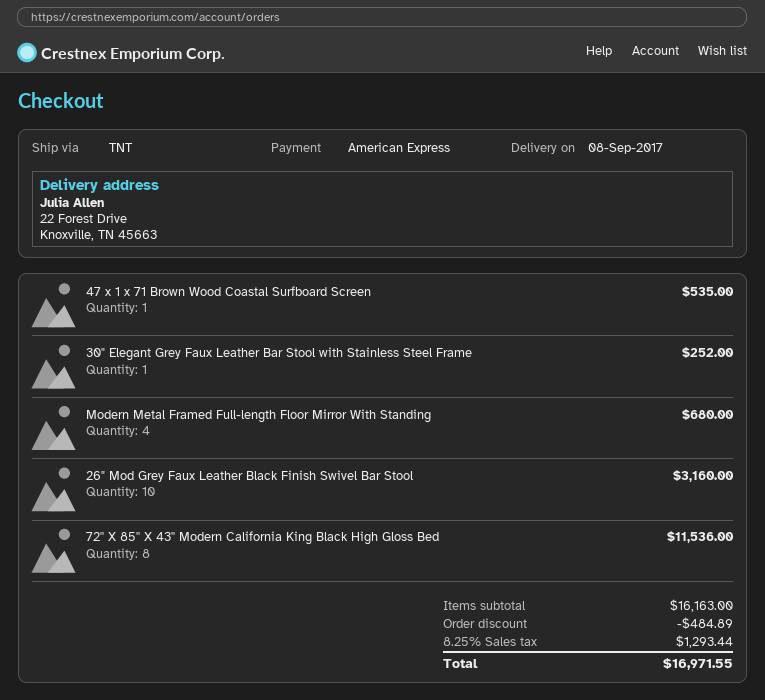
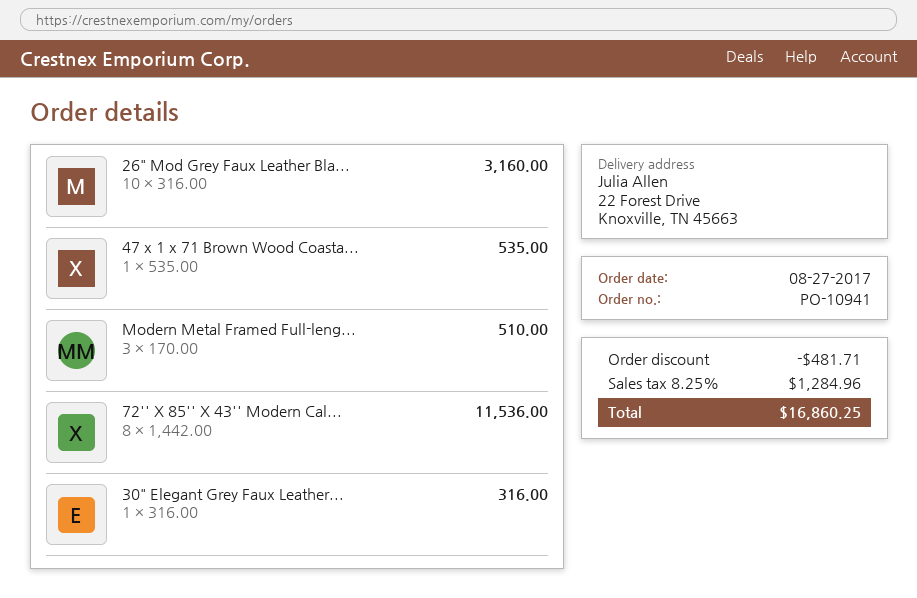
30" Elegant Grey Faux Leather Bar Stool with Stainless Steel Frame: 1 for 252.00 -> 1 for 316.00
Modern Metal Framed Full-length Floor Mirror With Standing: 4 for 680.00 -> 3 for 510.00
discount: 484.89 -> 481.71
tax: 8.25% = 1293.44 -> 8.25% = 1284.96
total: 16971.55 -> 16860.25

